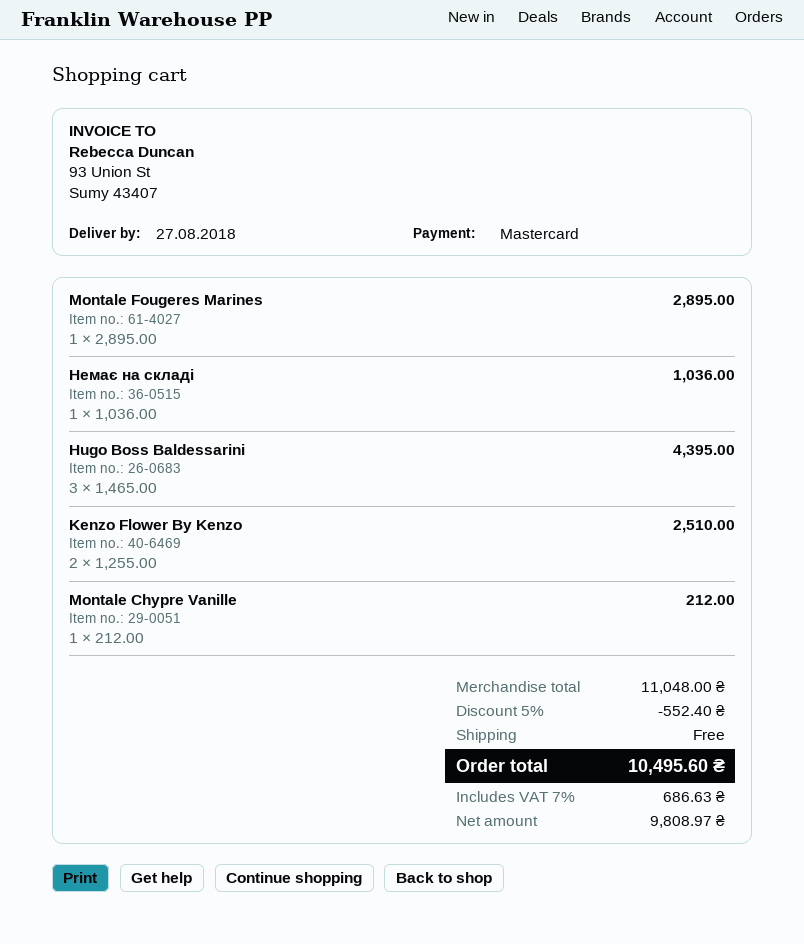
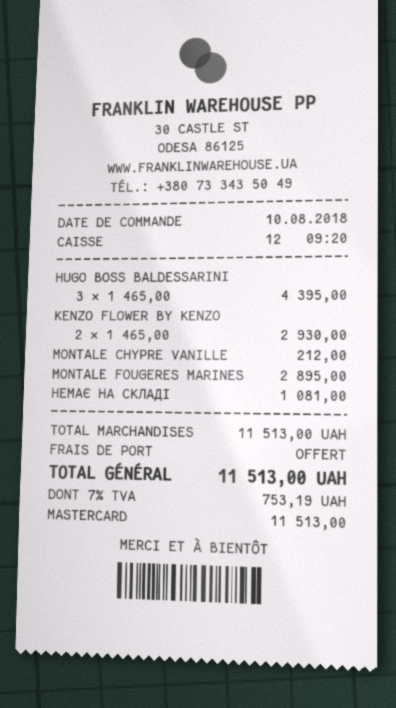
Немає на складі: 1 x 1036.00 = 1036.00 -> 1 x 1081.00 = 1081.00
Kenzo Flower By Kenzo: 2 x 1255.00 = 2510.00 -> 2 x 1465.00 = 2930.00
subtotal: 11048.00 -> 11513.00
discount: 5% = 552.40 -> none
tax: 7% = 686.63 -> 7% = 753.19
total: 10495.60 -> 11513.00

